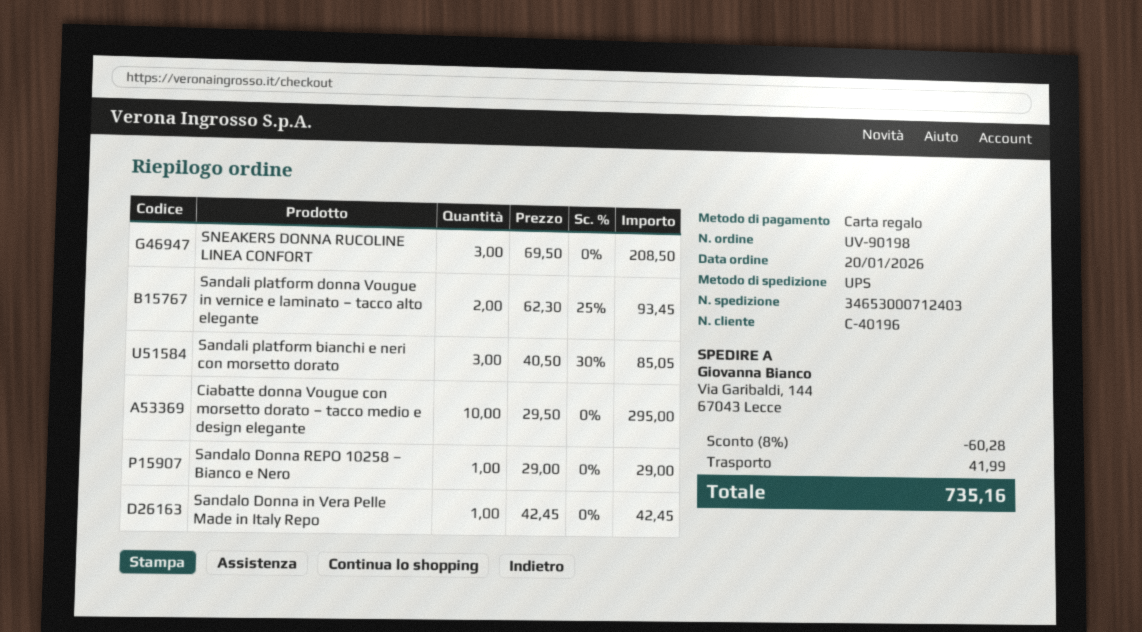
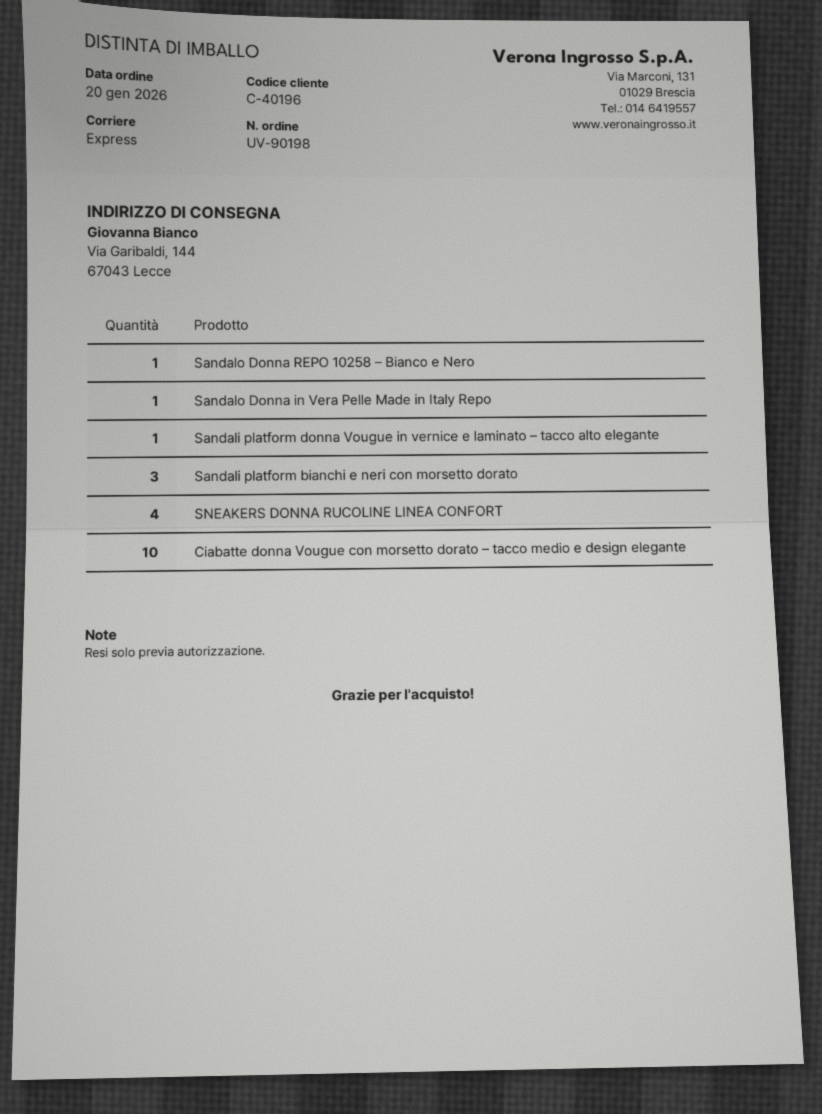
shipping method: UPS -> express
SNEAKERS DONNA RUCOLINE LINEA CONFORT: 3 -> 4
Sandali platform donna Vougue in vernice e laminato – tacco alto elegante: 2 -> 1

